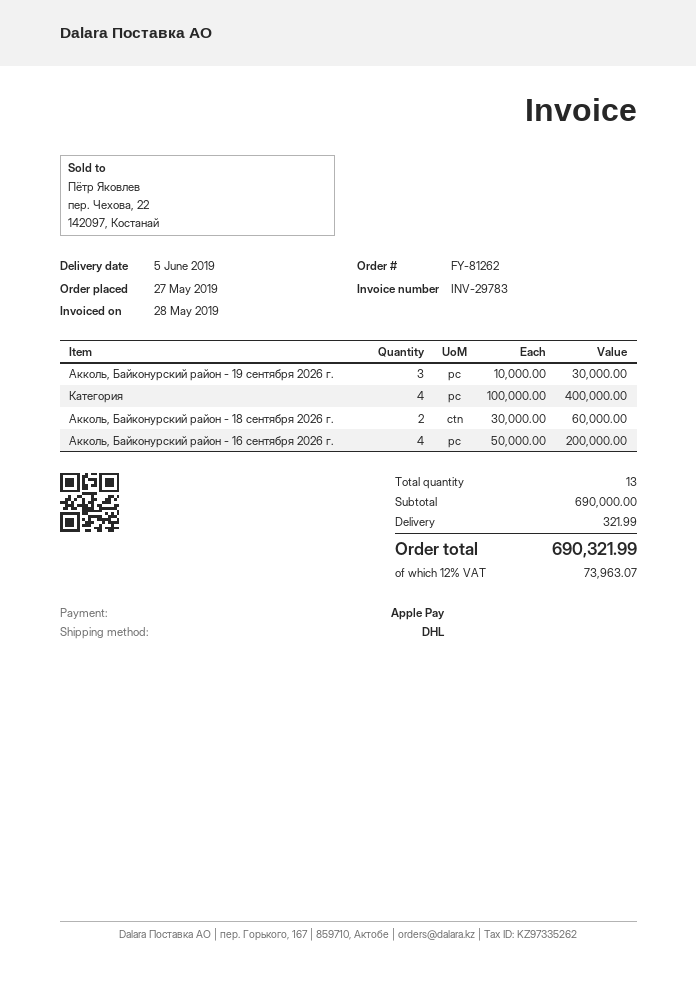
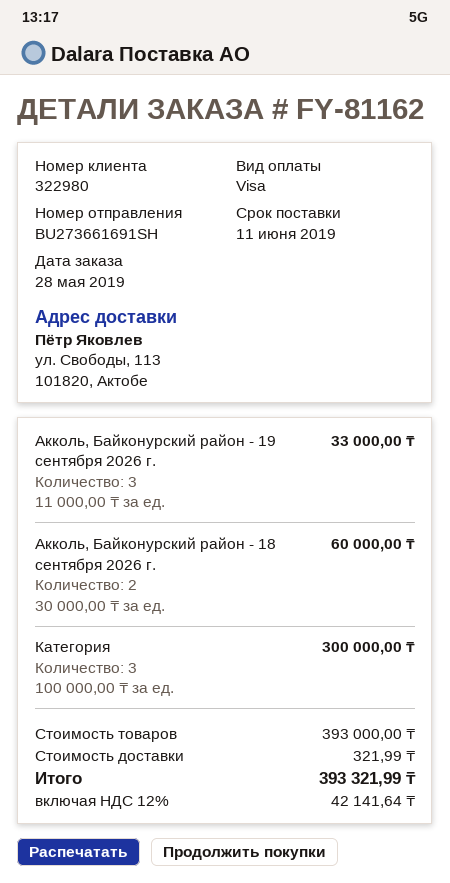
order number: FY-81262 -> FY-81162
order date: 2019-05-27 -> 2019-05-28
delivery date: 2019-06-05 -> 2019-06-11
payment method: Apple Pay -> Visa
Акколь, Байконурский район - 19 сентября 2026 г.: 3 x 10000.00 = 30000.00 -> 3 x 11000.00 = 33000.00
Категория: 4 x 100000.00 = 400000.00 -> 3 x 100000.00 = 300000.00
Акколь, Байконурский район - 16 сентября 2026 г.: 4 x 50000.00 = 200000.00 -> none
subtotal: 690000.00 -> 393000.00
tax: 12% = 73963.07 -> 12% = 42141.64
total: 690321.99 -> 393321.99

